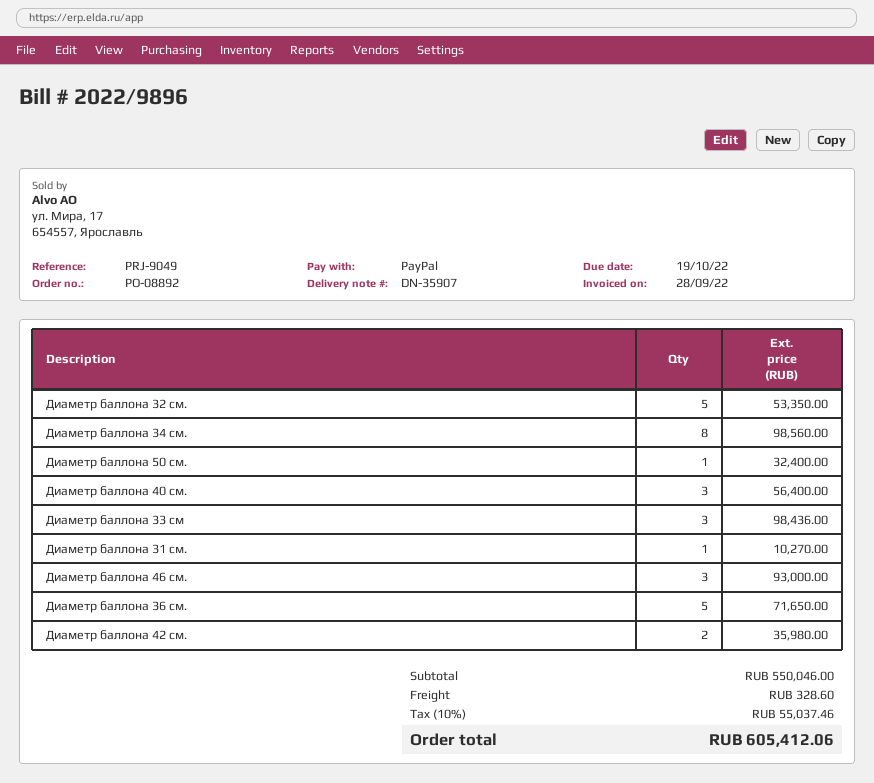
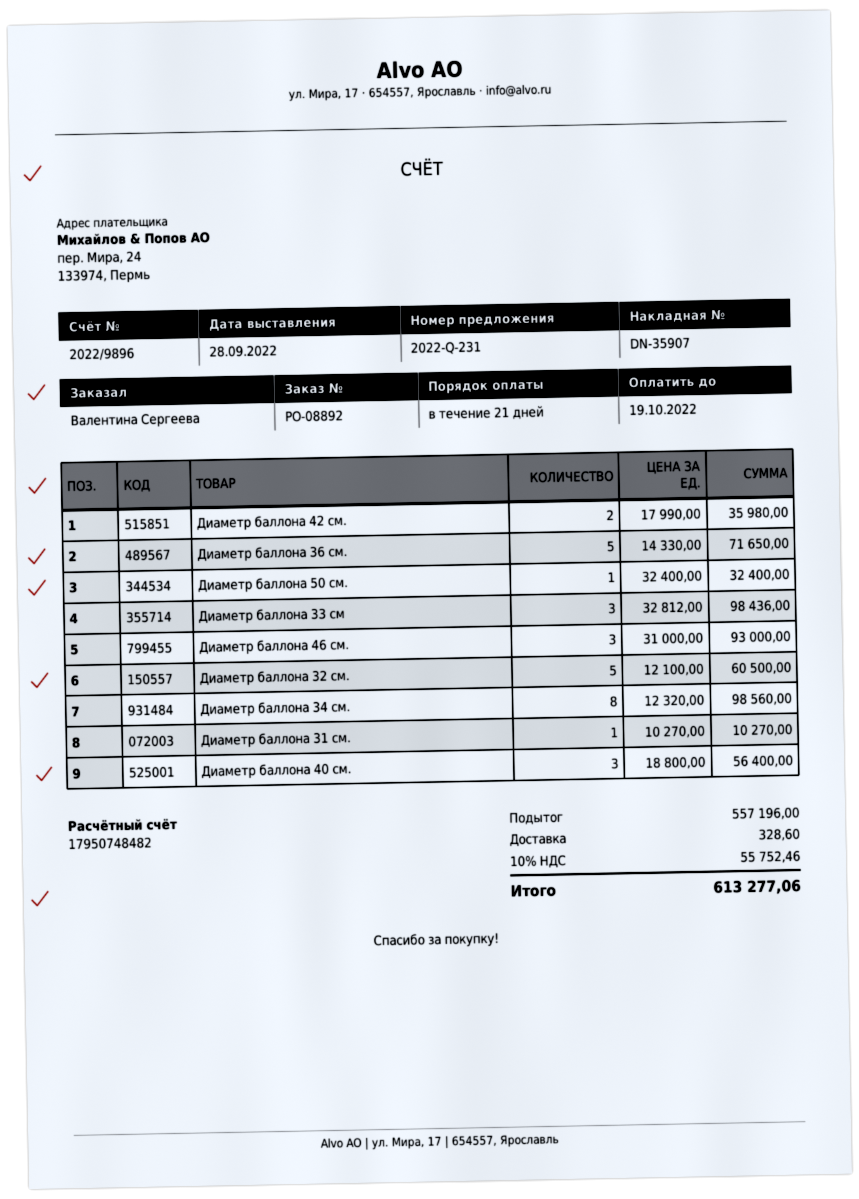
Диаметр баллона 32 см.: 5 for 53350.00 -> 5 for 60500.00
subtotal: 550046.00 -> 557196.00
tax: 10% = 55037.46 -> 10% = 55752.46
total: 605412.06 -> 613277.06

